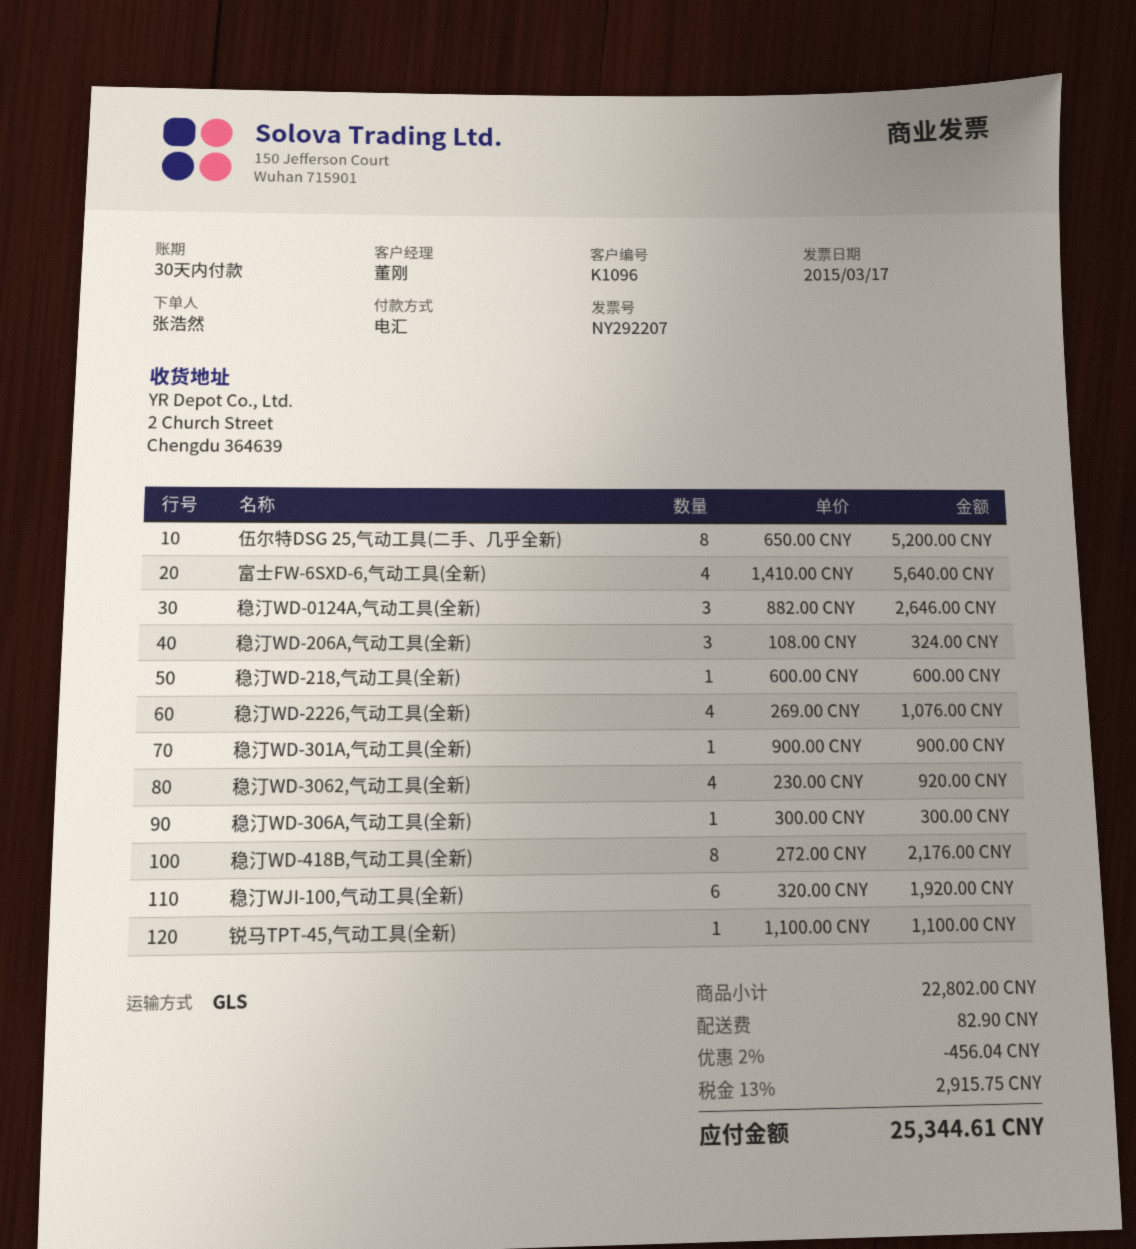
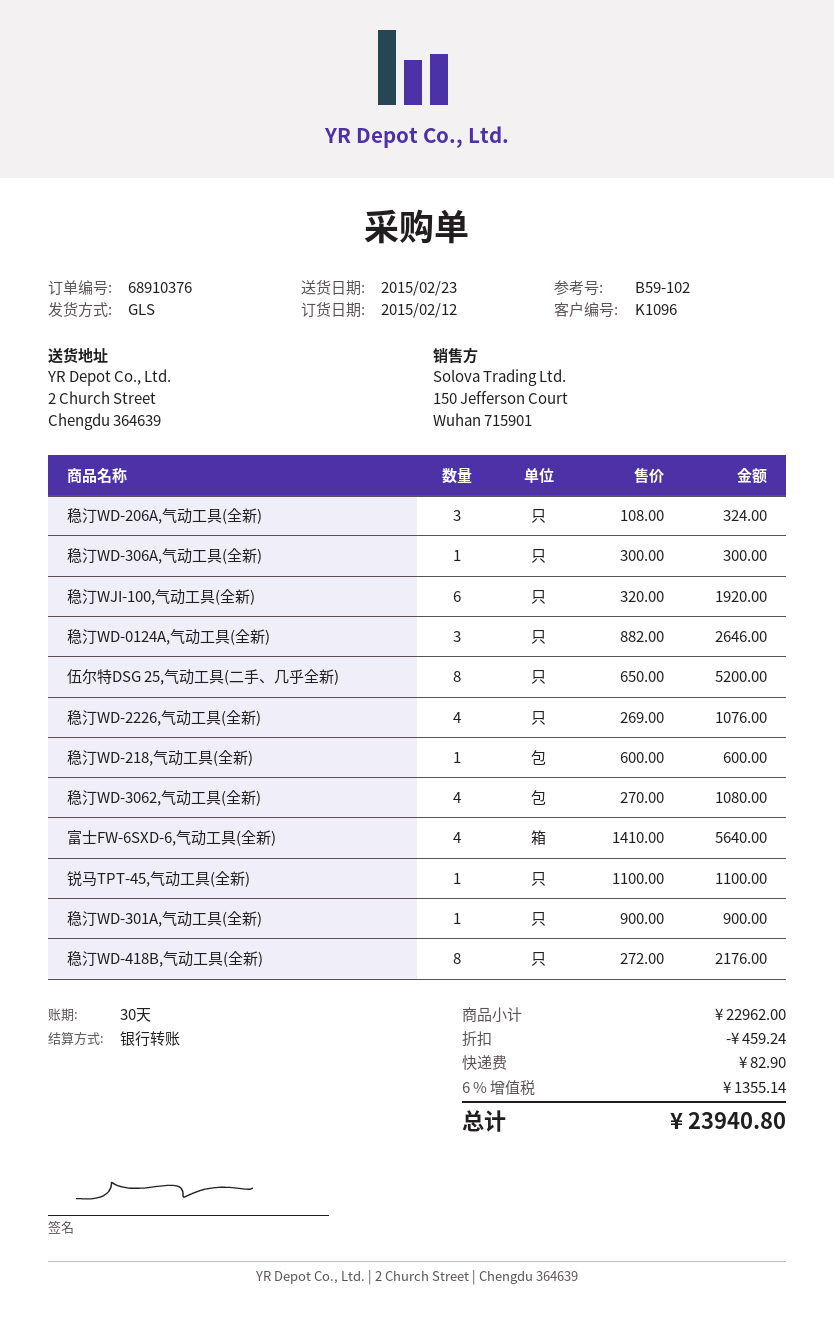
稳汀WD-3062,气动工具(全新): 4 x 230.00 = 920.00 -> 4 x 270.00 = 1080.00
subtotal: 22802.00 -> 22962.00
discount: 456.04 -> 459.24
tax: 13% = 2915.75 -> 6% = 1355.14
total: 25344.61 -> 23940.80

